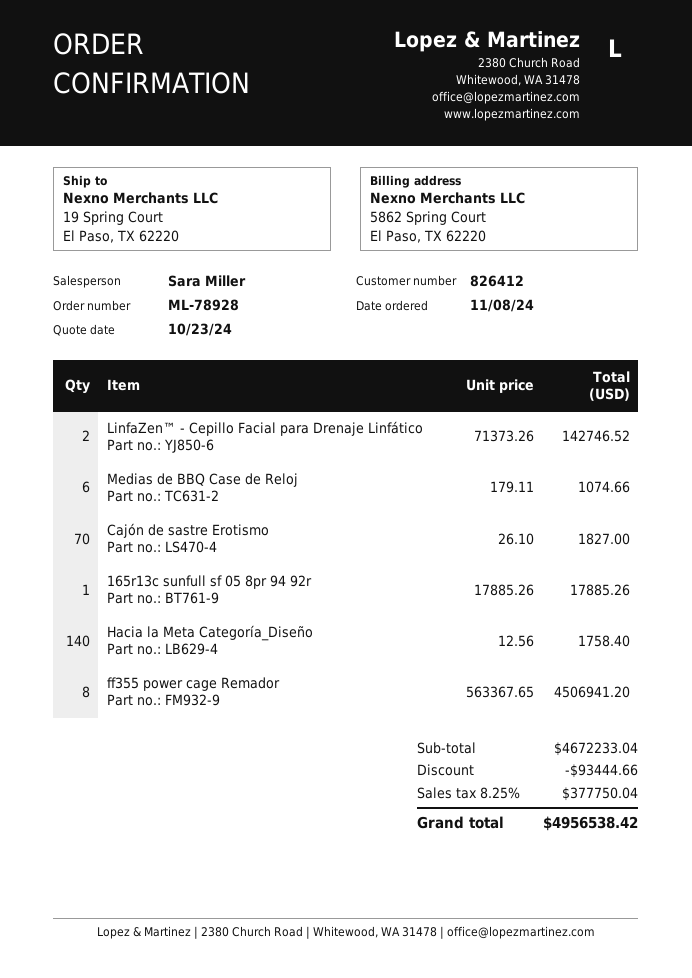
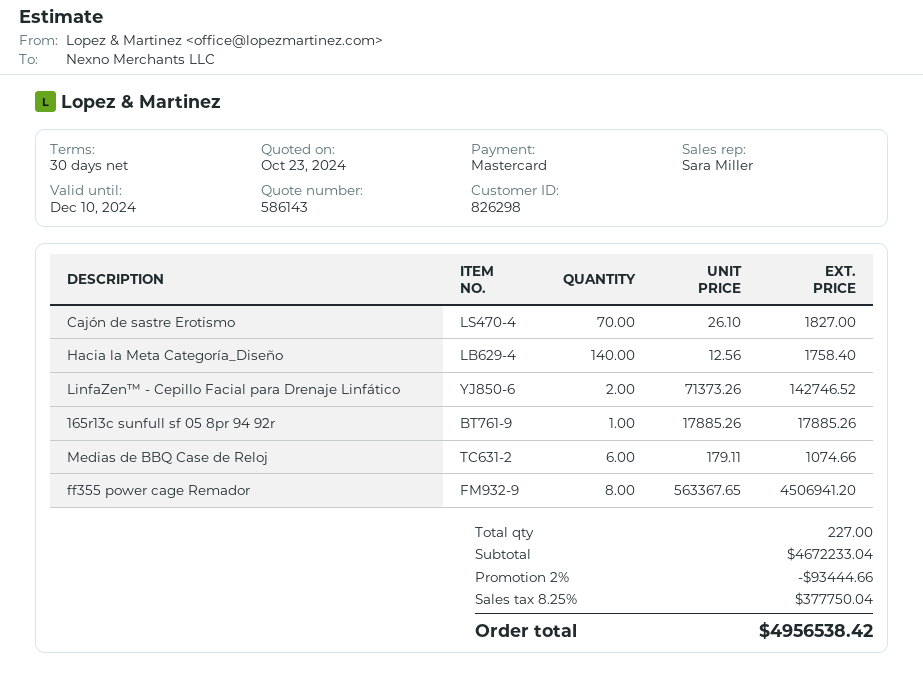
customer number: 826412 -> 826298

